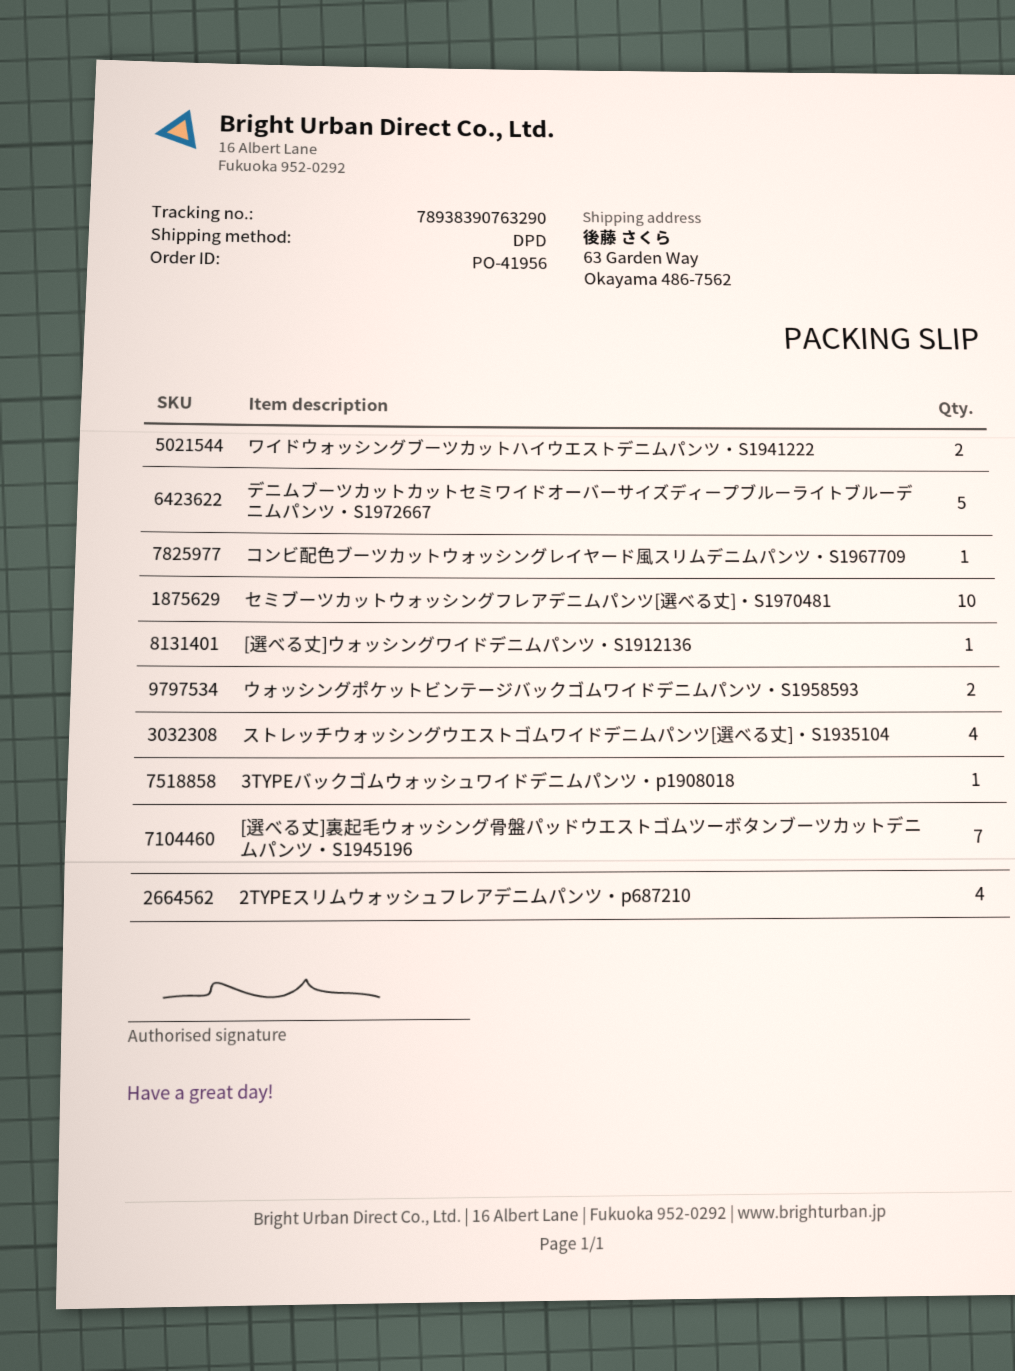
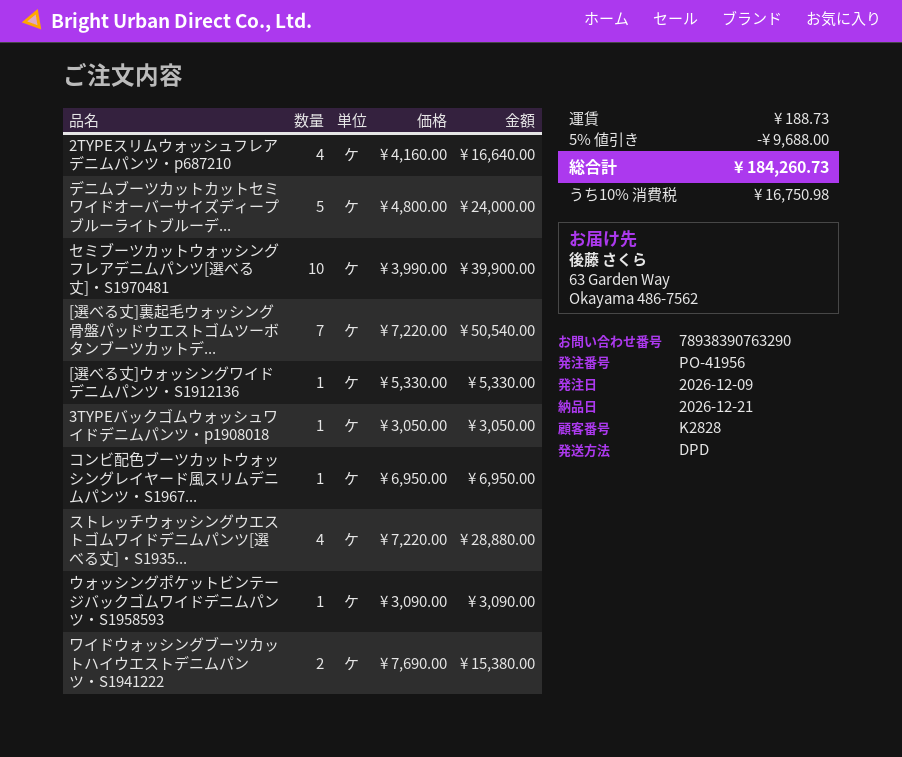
ウォッシングポケットビンテージバックゴムワイドデニムパンツ・S1958593: 2 -> 1

